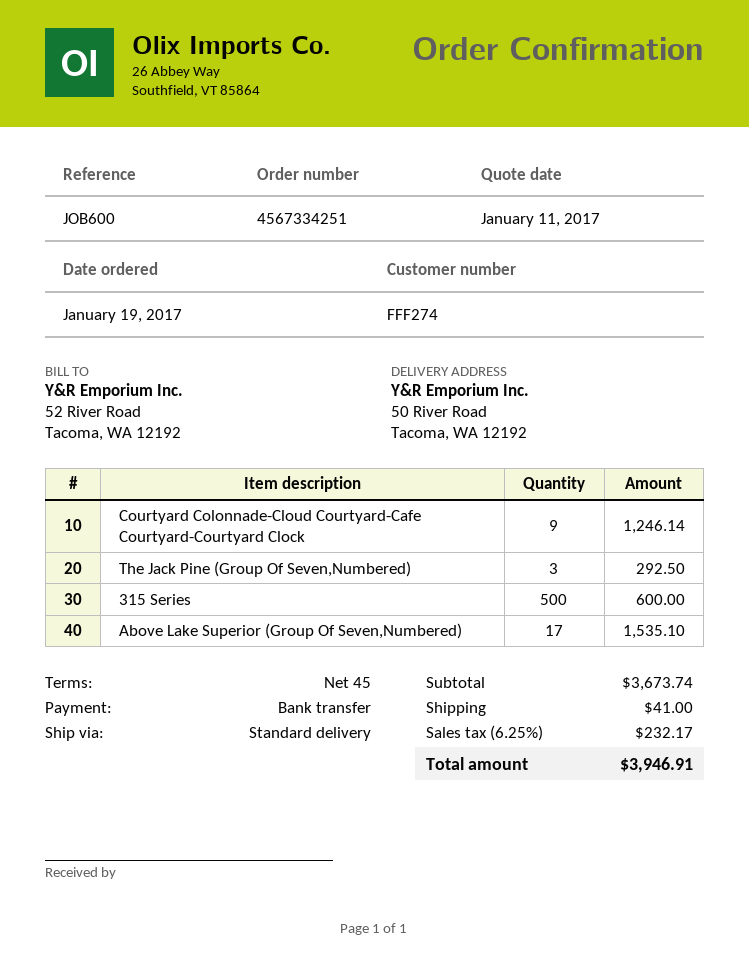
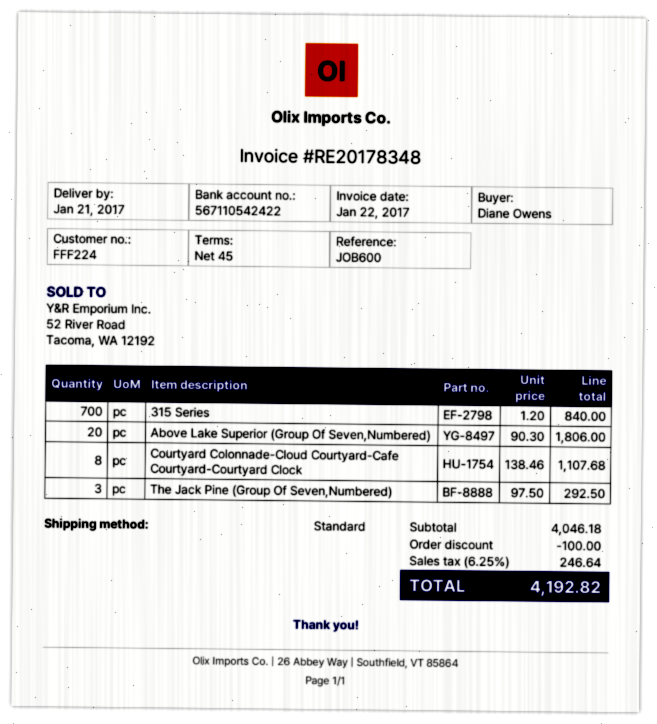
customer number: FFF274 -> FFF224
Courtyard Colonnade-Cloud Courtyard-Cafe Courtyard-Courtyard Clock: 9 for 1246.14 -> 8 for 1107.68
315 Series: 500 for 600.00 -> 700 for 840.00
Above Lake Superior (Group Of Seven,Numbered): 17 for 1535.10 -> 20 for 1806.00
subtotal: 3673.74 -> 4046.18
discount: none -> 100.00
shipping: 41.00 -> none
tax: 6.25% = 232.17 -> 6.25% = 246.64
total: 3946.91 -> 4192.82

